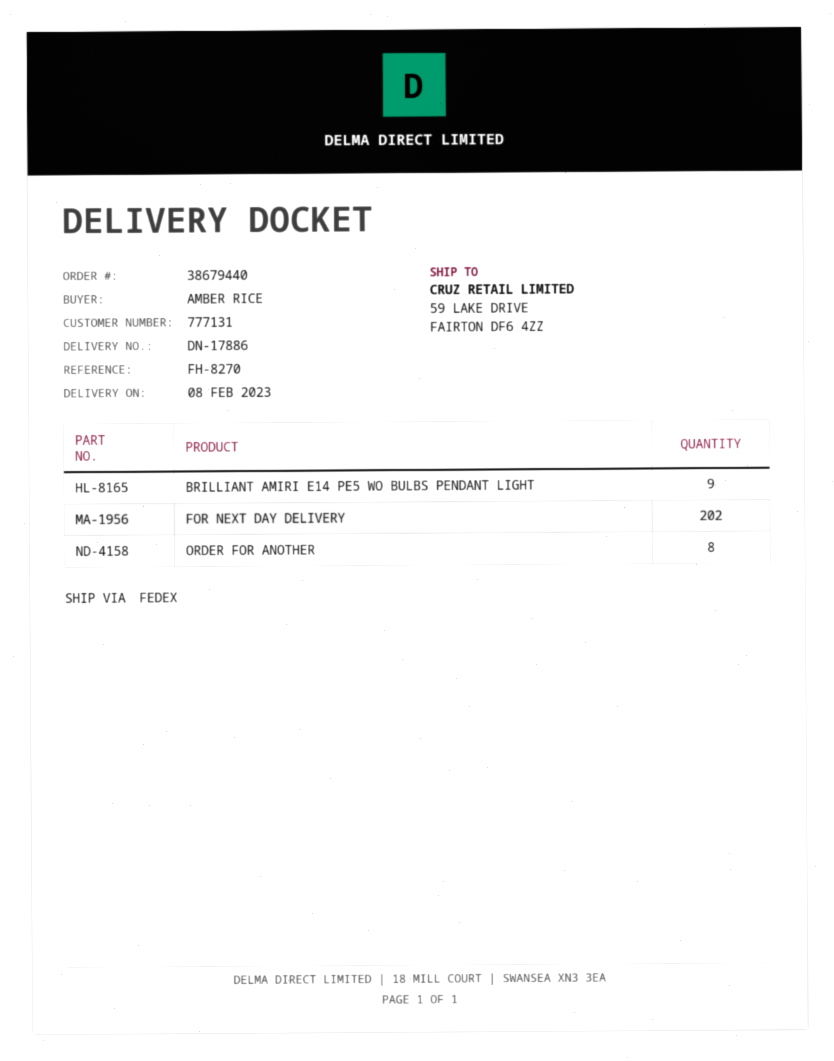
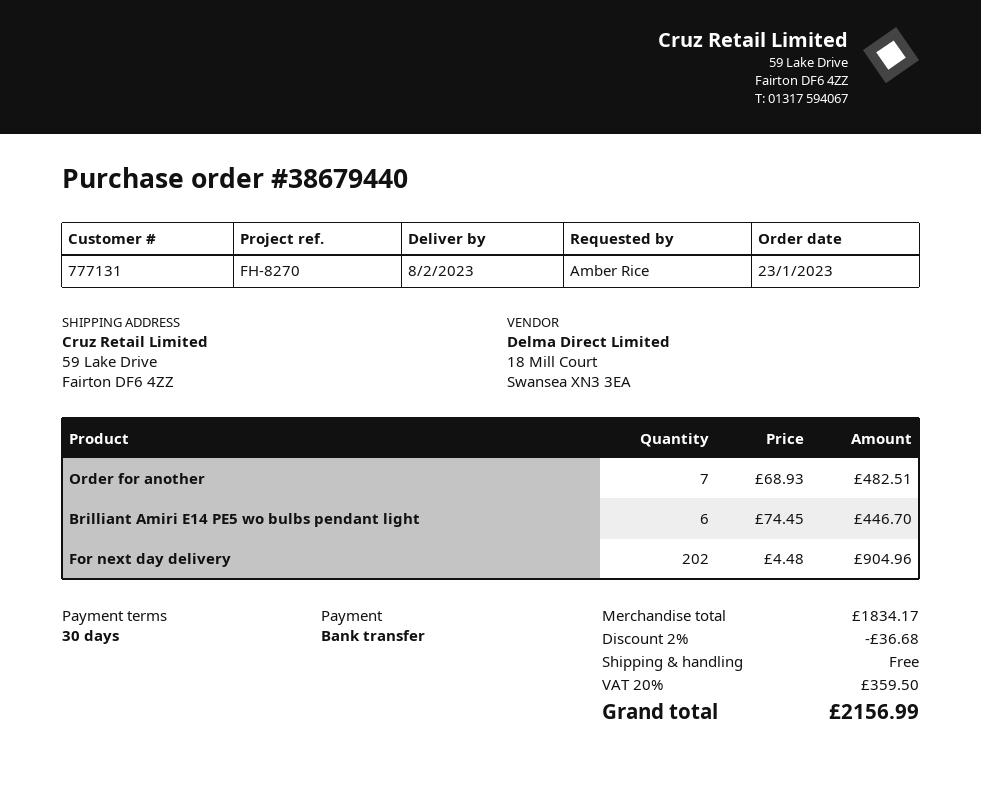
BRILLIANT AMIRI E14 PE5 WO BULBS PENDANT LIGHT: 9 -> 6
ORDER FOR ANOTHER: 8 -> 7

